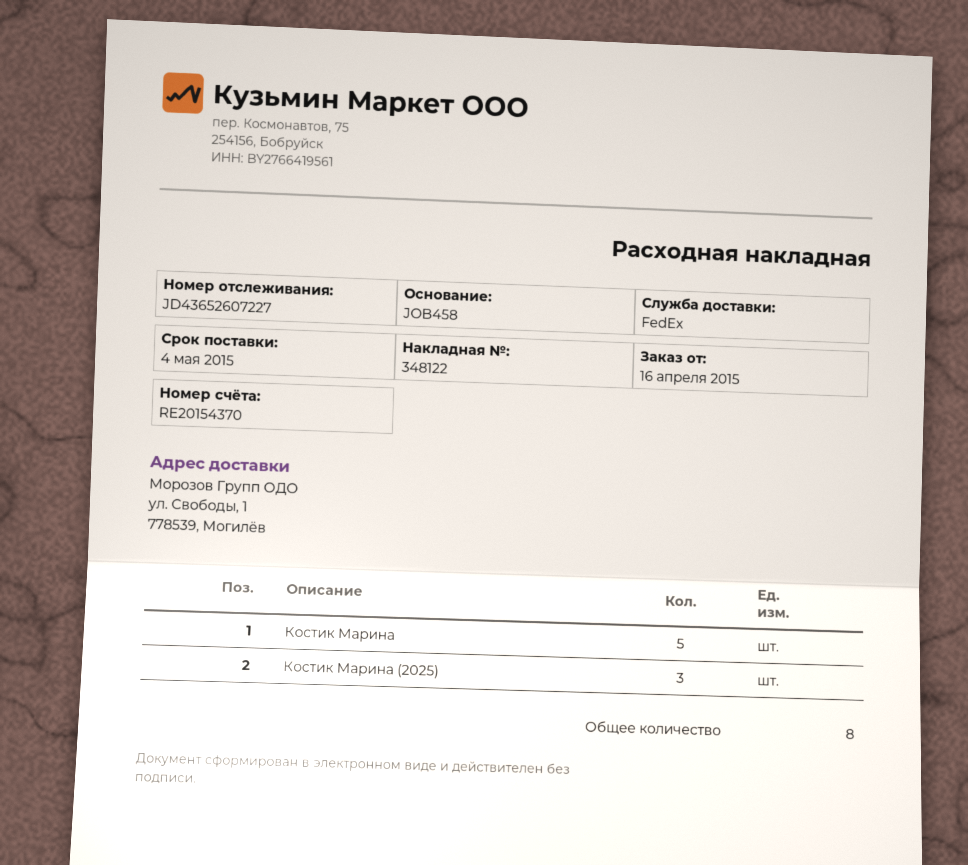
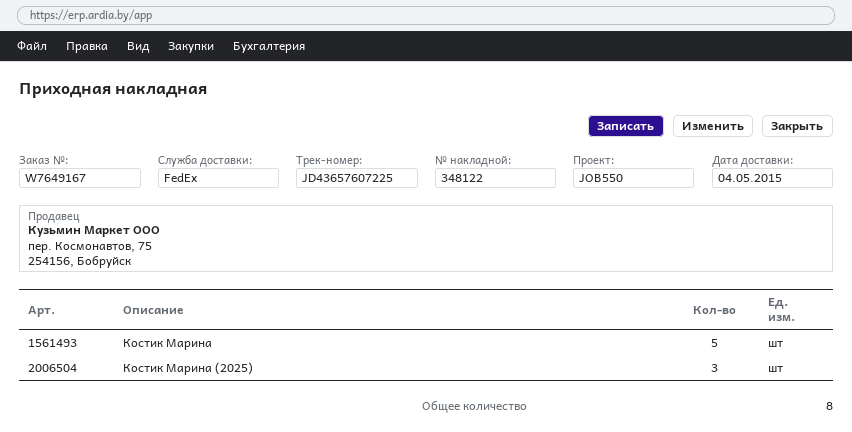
reference: JOB458 -> JOB550
tracking number: JD43652607227 -> JD43657607225

